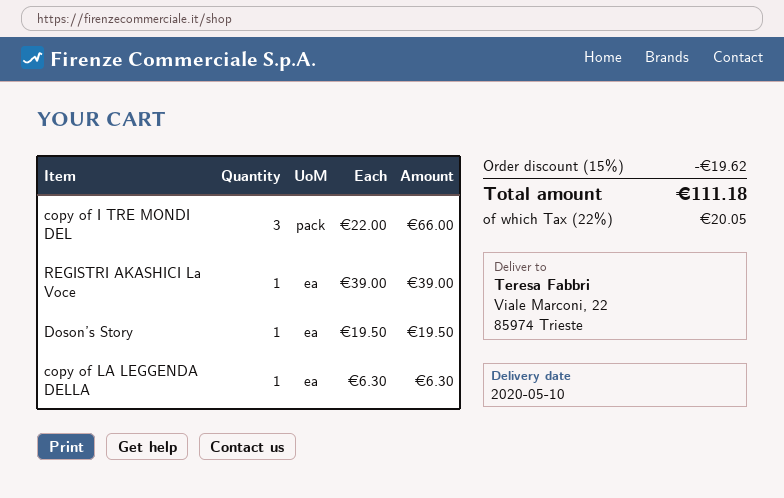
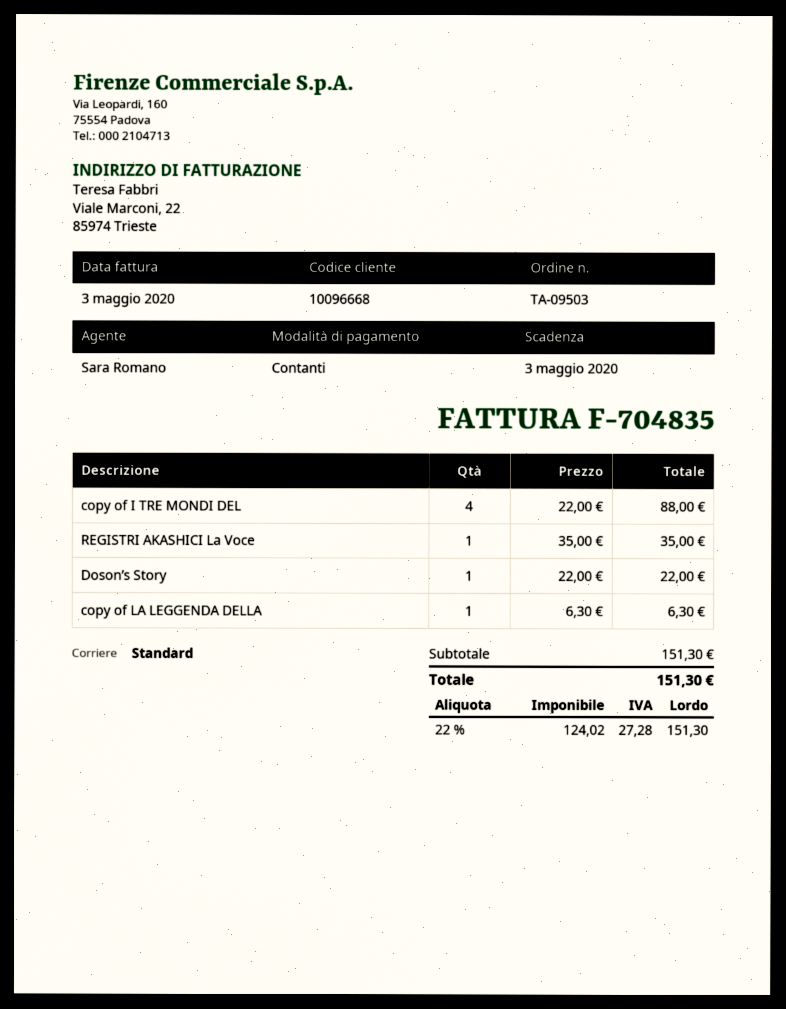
copy of I TRE MONDI DEL: 3 x 22.00 = 66.00 -> 4 x 22.00 = 88.00
REGISTRI AKASHICI La Voce: 1 x 39.00 = 39.00 -> 1 x 35.00 = 35.00
Doson’s Story: 1 x 19.50 = 19.50 -> 1 x 22.00 = 22.00
discount: 15% = 19.62 -> none
tax: 22% = 20.05 -> 22% = 27.28
total: 111.18 -> 151.30

